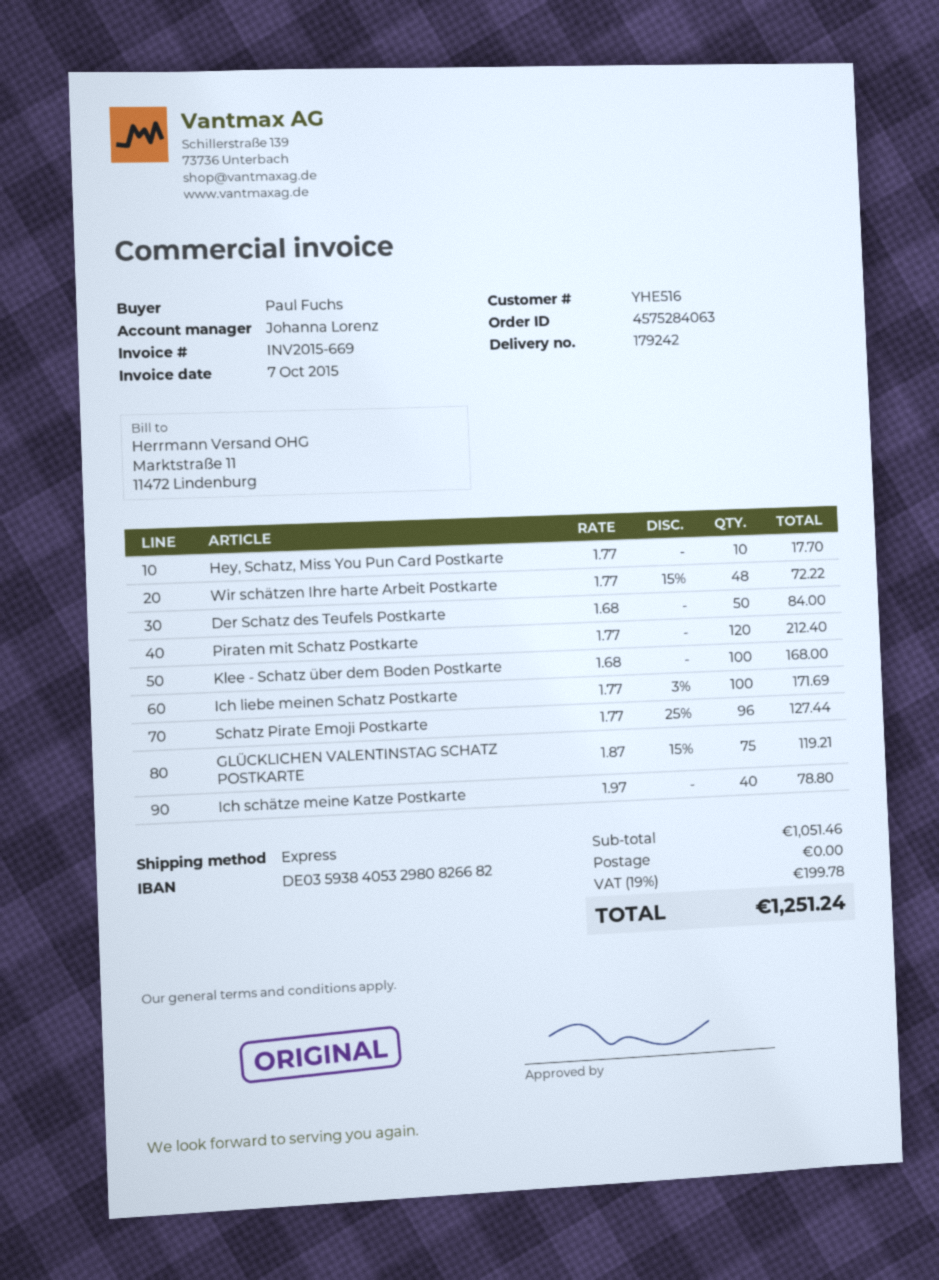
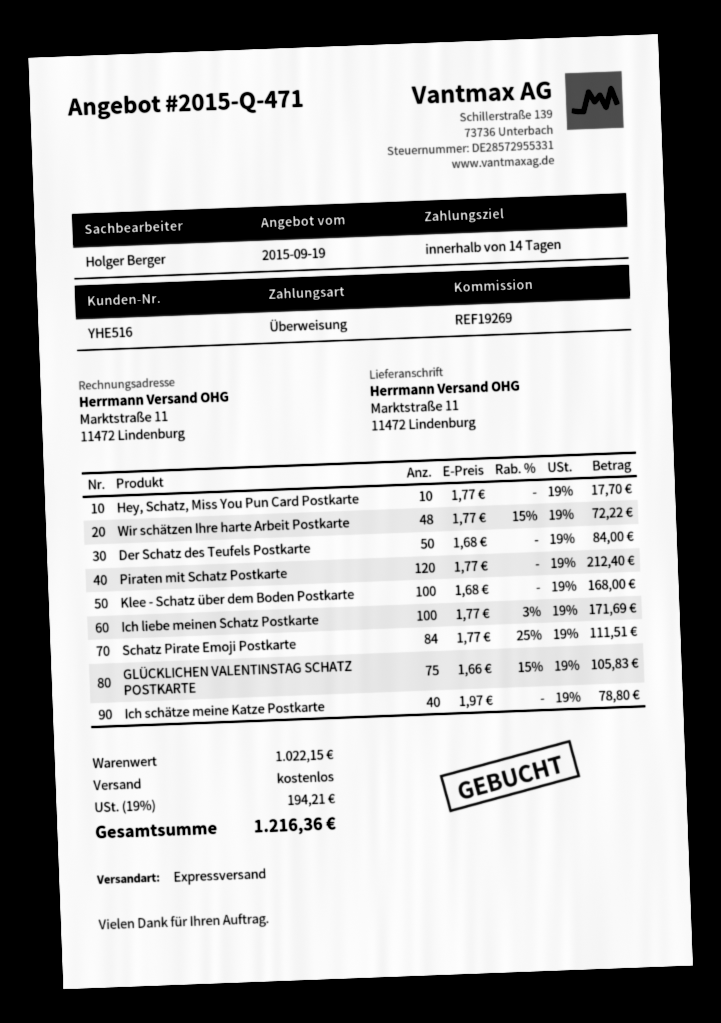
sales rep: Johanna Lorenz -> Holger Berger
Schatz Pirate Emoji Postkarte: 96 x 1.77 - 25% = 127.44 -> 84 x 1.77 - 25% = 111.51
GLÜCKLICHEN VALENTINSTAG SCHATZ POSTKARTE: 75 x 1.87 - 15% = 119.21 -> 75 x 1.66 - 15% = 105.83
subtotal: 1051.46 -> 1022.15
tax: 19% = 199.78 -> 19% = 194.21
total: 1251.24 -> 1216.36

